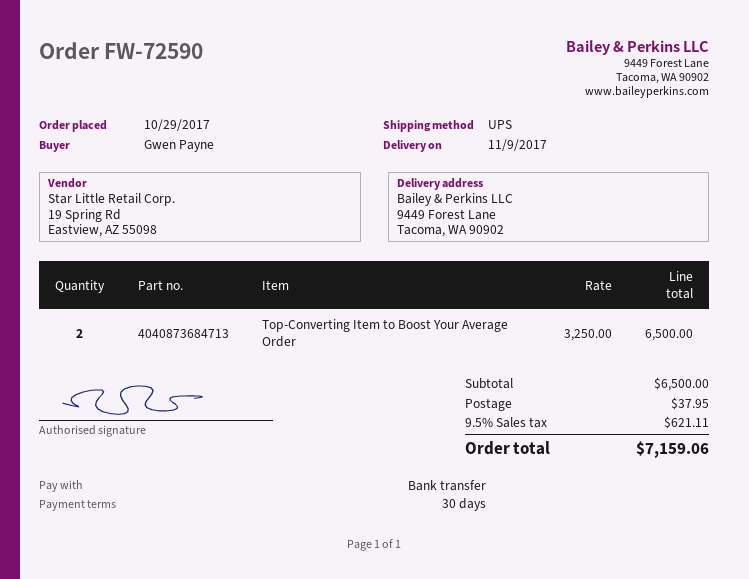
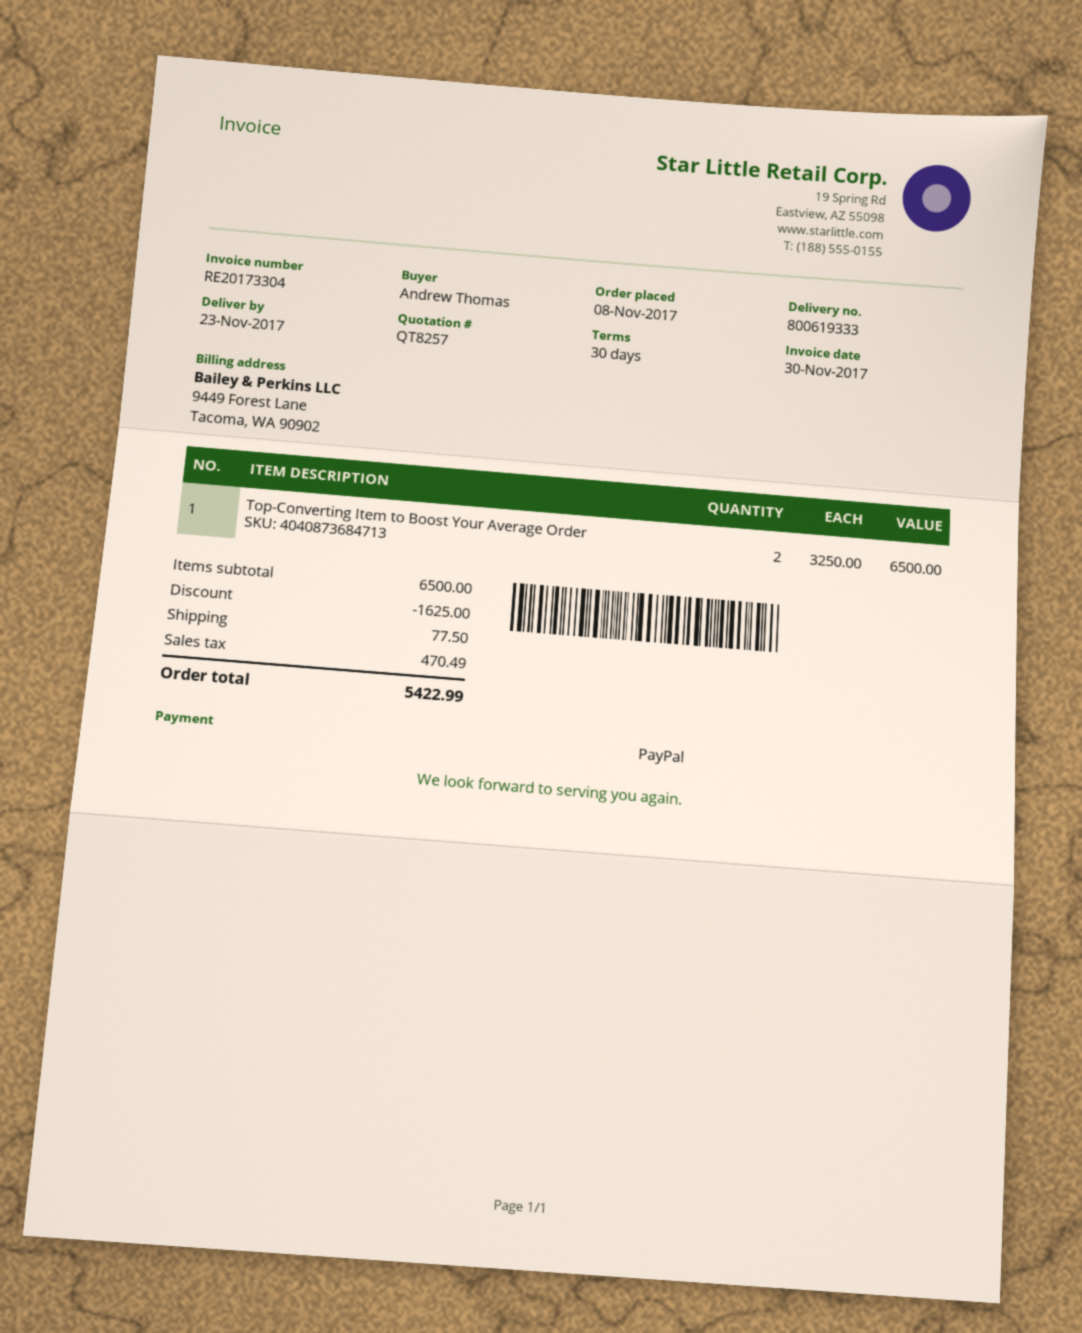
order date: 2017-10-29 -> 2017-11-08
delivery date: 2017-11-09 -> 2017-11-23
ordered by: Gwen Payne -> Andrew Thomas
payment method: bank transfer -> PayPal
discount: none -> 1625.00
shipping: 37.95 -> 77.50
tax: 621.11 -> 470.49
total: 7159.06 -> 5422.99

